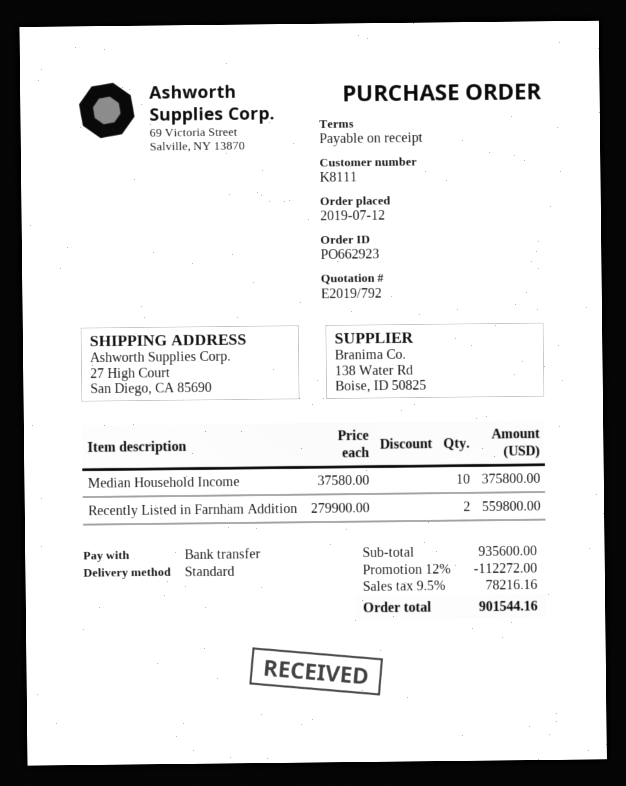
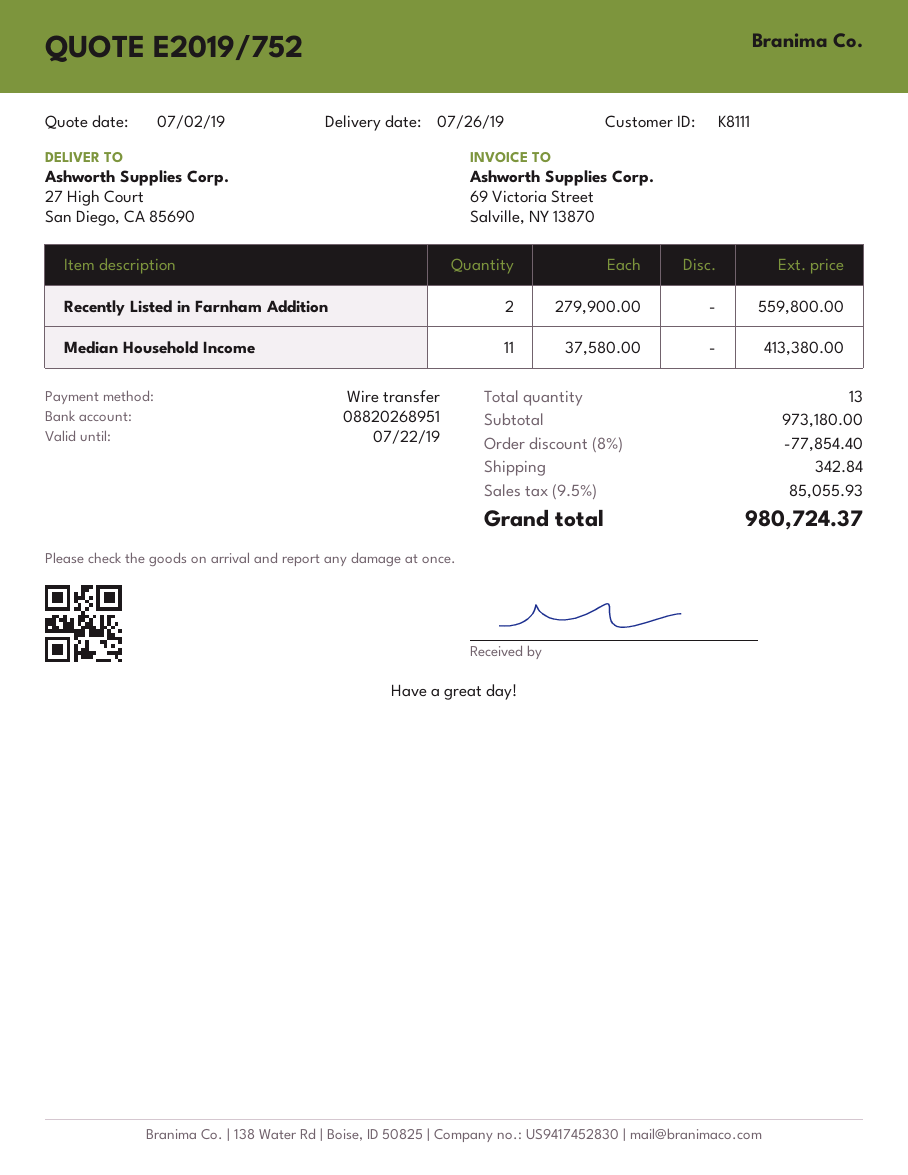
quote number: E2019/792 -> E2019/752
Median Household Income: 10 x 37580.00 = 375800.00 -> 11 x 37580.00 = 413380.00
subtotal: 935600.00 -> 973180.00
discount: 12% = 112272.00 -> 8% = 77854.40
shipping: none -> 342.84
tax: 9.5% = 78216.16 -> 9.5% = 85055.93
total: 901544.16 -> 980724.37

